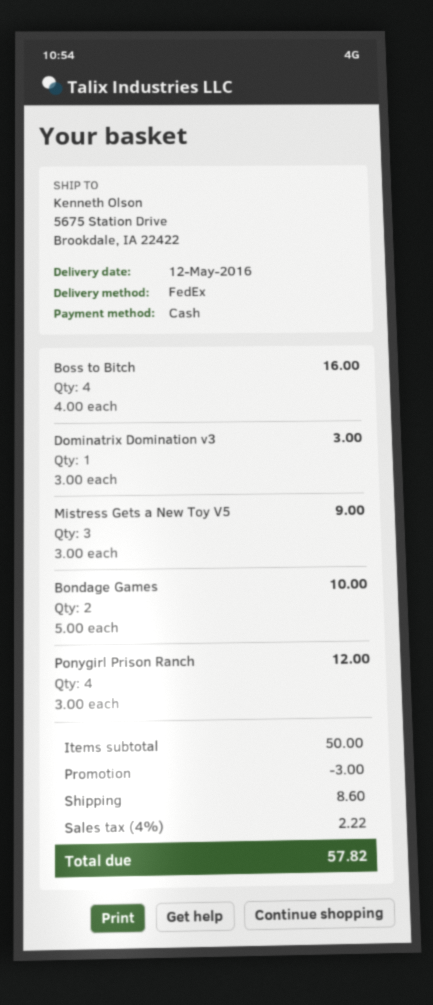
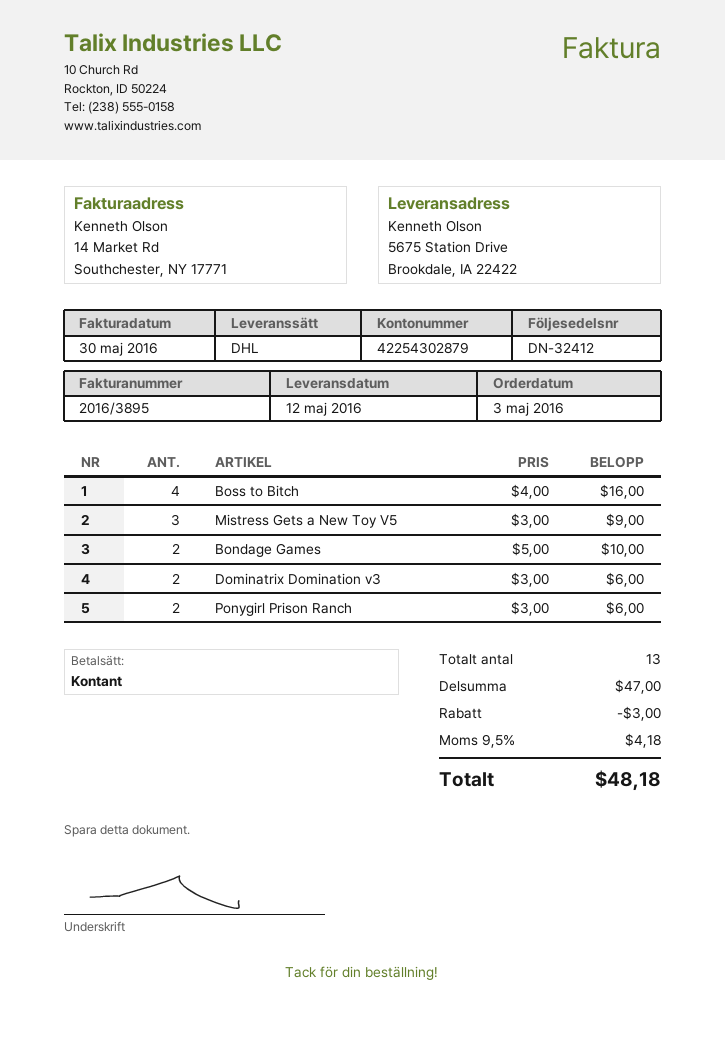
shipping method: FedEx -> DHL
Dominatrix Domination v3: 1 x 3.00 = 3.00 -> 2 x 3.00 = 6.00
Ponygirl Prison Ranch: 4 x 3.00 = 12.00 -> 2 x 3.00 = 6.00
subtotal: 50.00 -> 47.00
shipping: 8.60 -> none
tax: 4% = 2.22 -> 9.5% = 4.18
total: 57.82 -> 48.18

